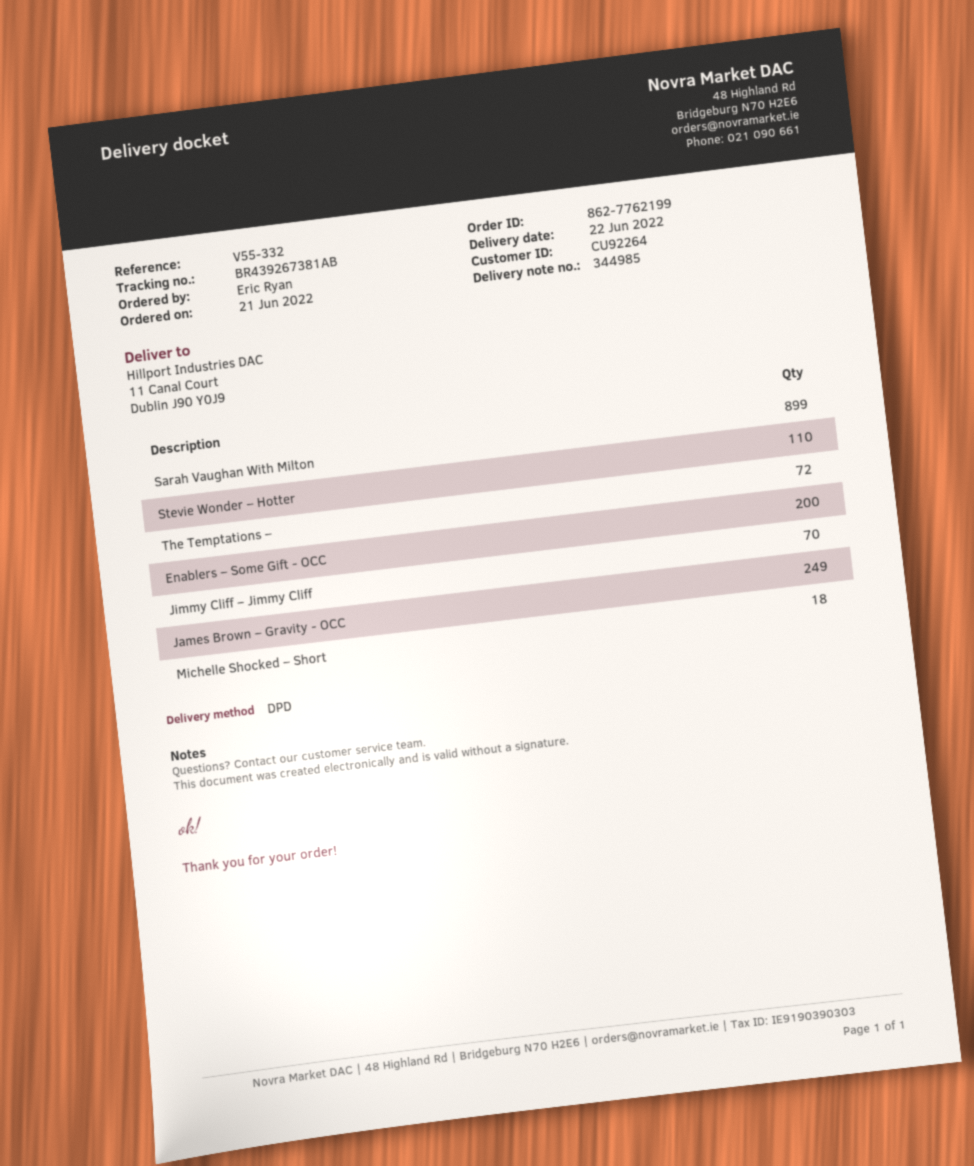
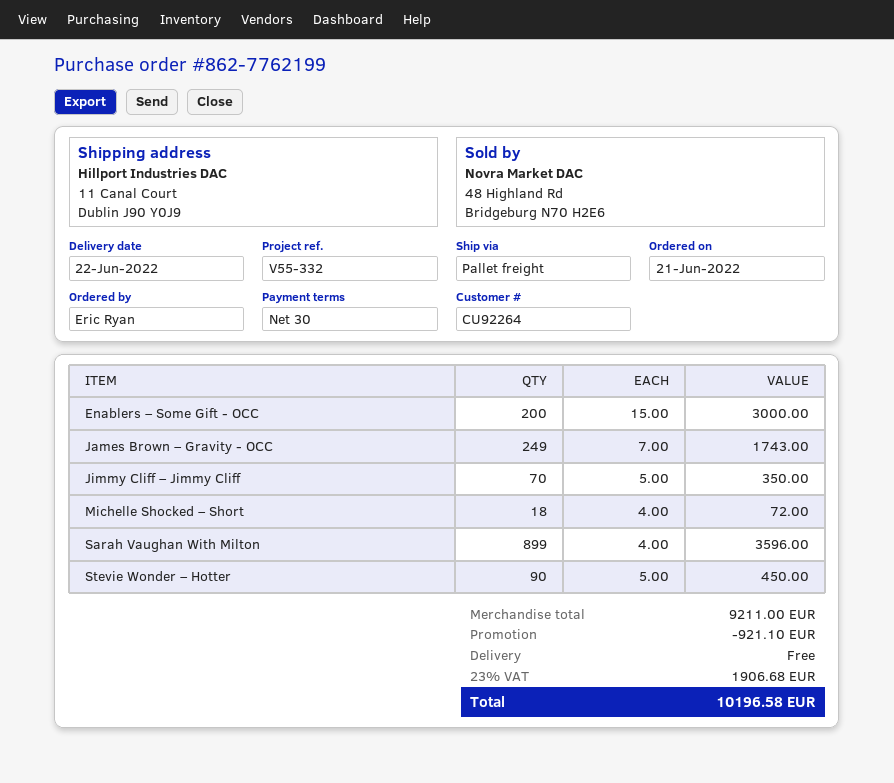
shipping method: DPD -> pallet freight
Stevie Wonder – Hotter: 110 -> 90
The Temptations –: 72 -> none

